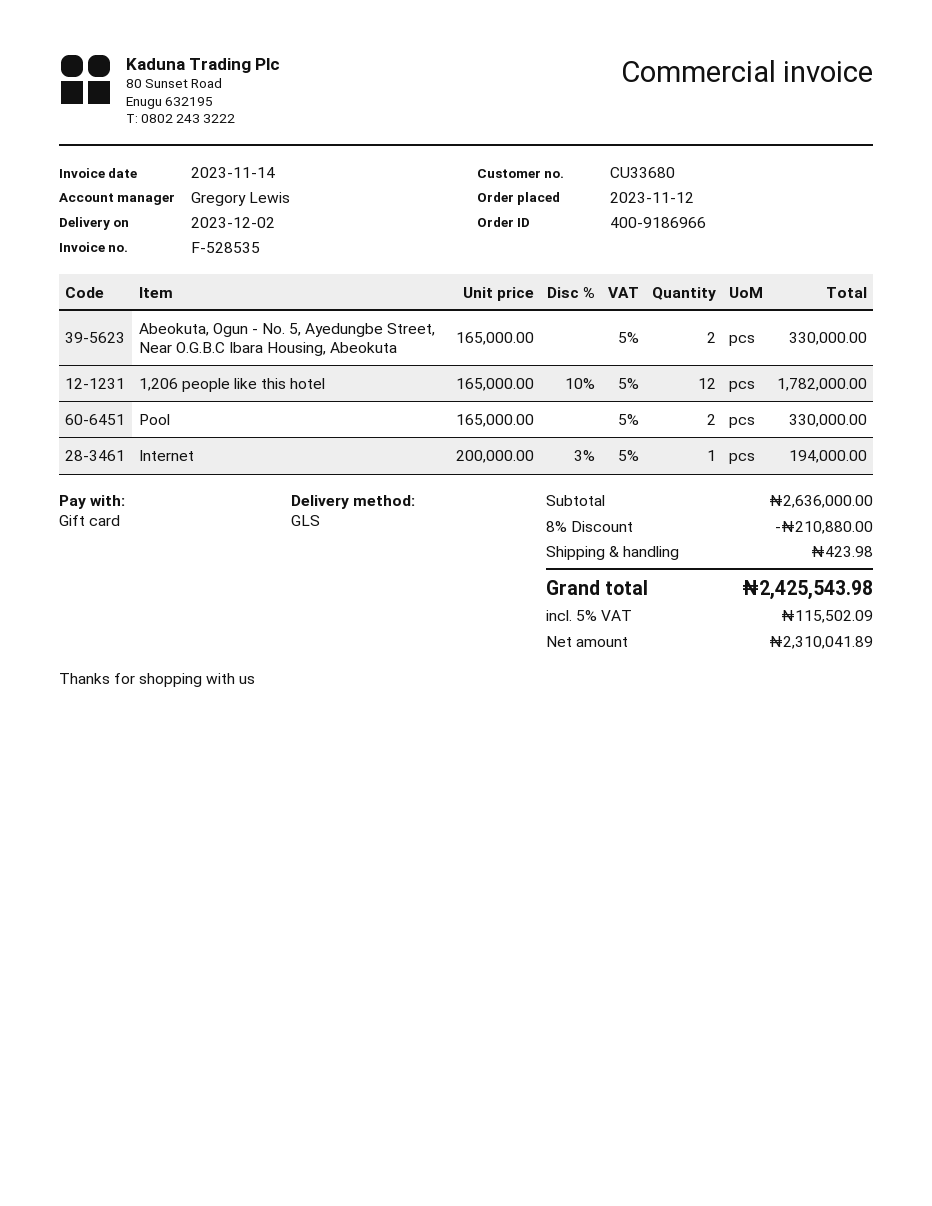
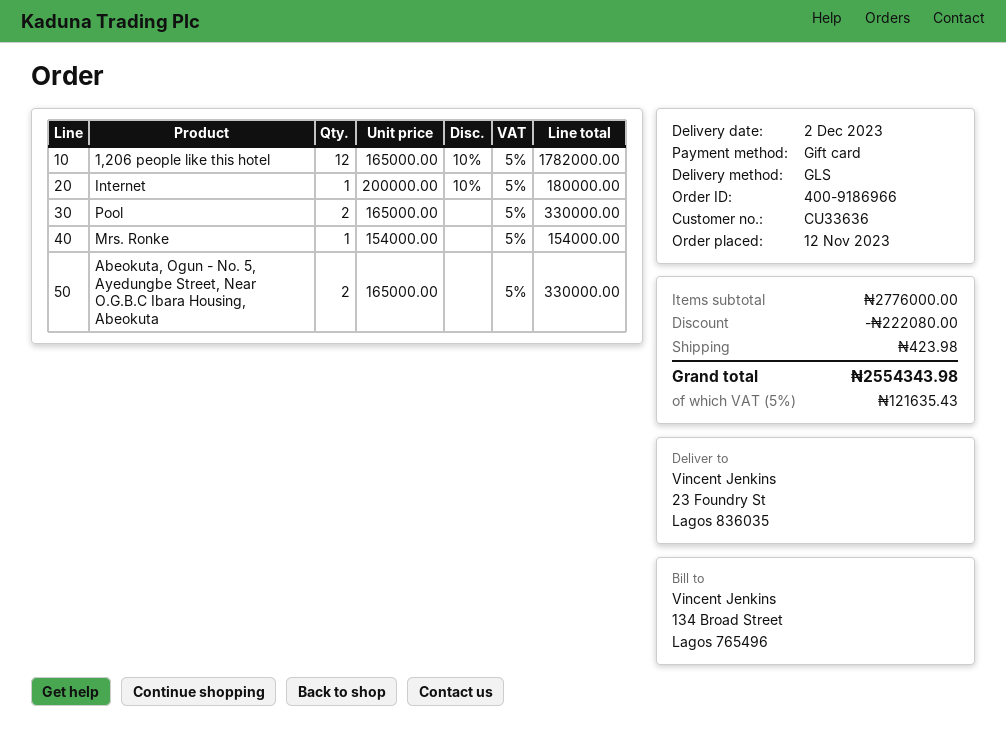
customer number: CU33680 -> CU33636
Internet: 1 x 200000.00 - 3% = 194000.00 -> 1 x 200000.00 - 10% = 180000.00
Mrs. Ronke: none -> 1 x 154000.00 = 154000.00
subtotal: 2636000.00 -> 2776000.00
discount: 210880.00 -> 222080.00
tax: 5% = 115502.09 -> 5% = 121635.43
total: 2425543.98 -> 2554343.98

